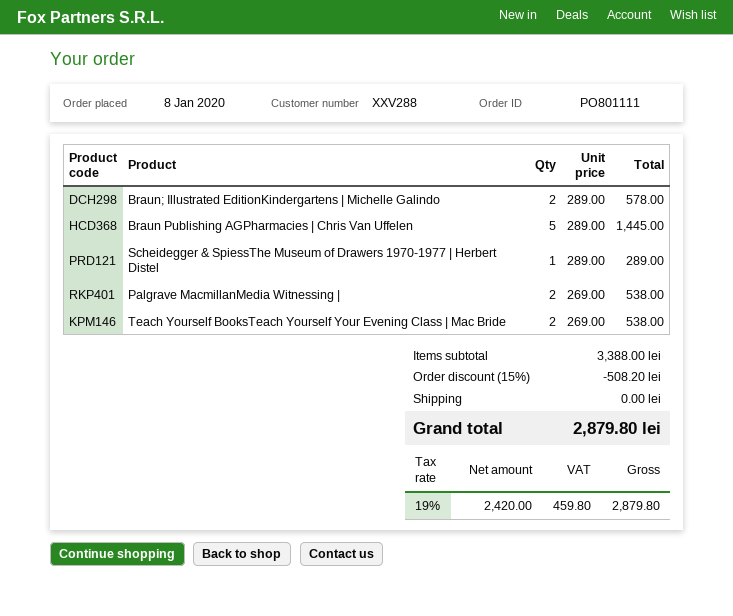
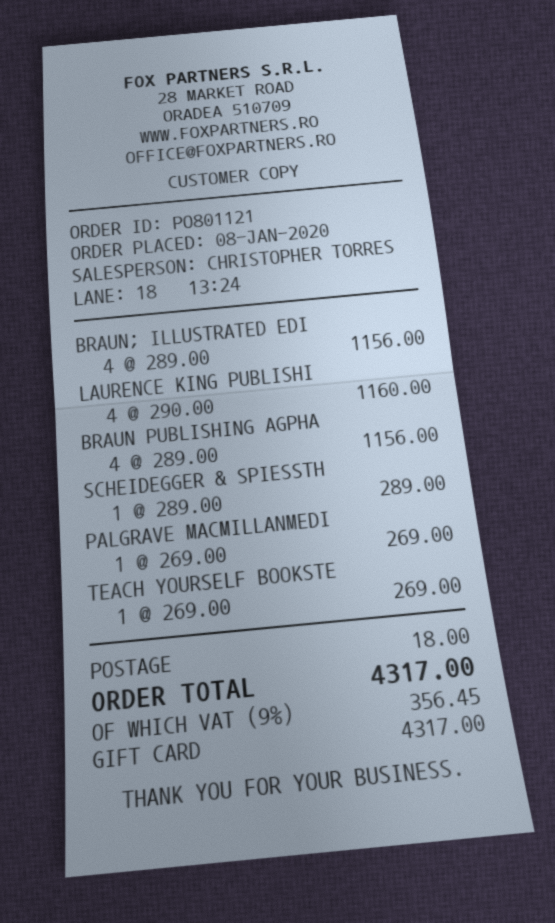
order number: PO801111 -> PO801121
Braun; Illustrated EditionKindergartens | Michelle Galindo: 2 x 289.00 = 578.00 -> 4 x 289.00 = 1156.00
Braun Publishing AGPharmacies | Chris Van Uffelen: 5 x 289.00 = 1445.00 -> 4 x 289.00 = 1156.00
Palgrave MacmillanMedia Witnessing |: 2 x 269.00 = 538.00 -> 1 x 269.00 = 269.00
Teach Yourself BooksTeach Yourself Your Evening Class | Mac Bride: 2 x 269.00 = 538.00 -> 1 x 269.00 = 269.00
LAURENCE KING PUBLISHI: none -> 4 x 290.00 = 1160.00
discount: 15% = 508.20 -> none
shipping: 0.00 -> 18.00
tax: 19% = 459.80 -> 9% = 356.45
total: 2879.80 -> 4317.00

